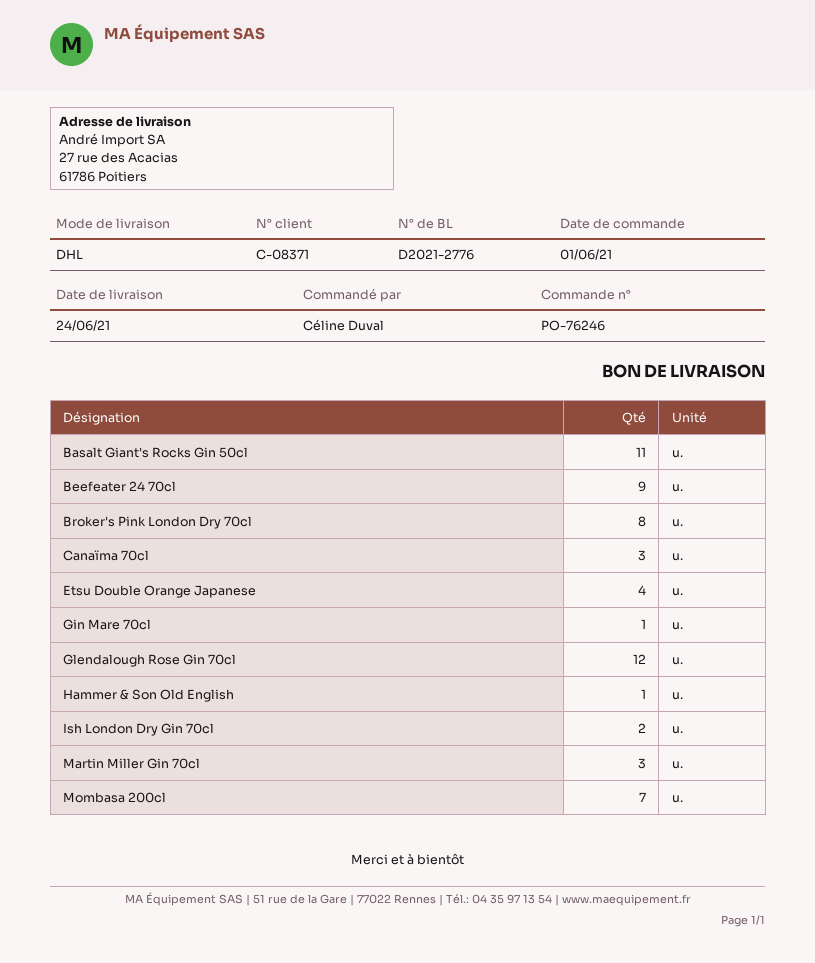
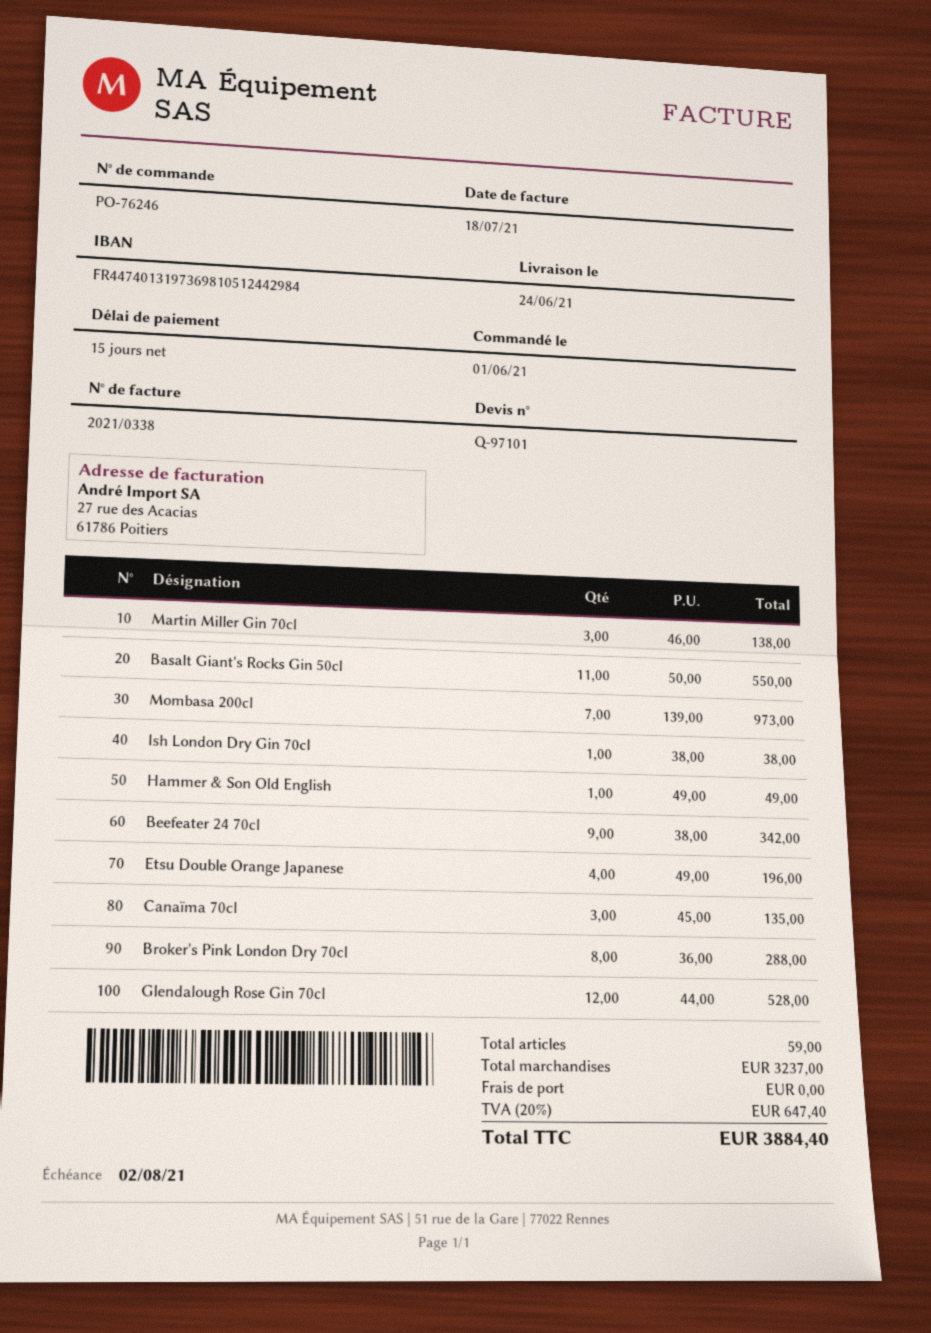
Gin Mare 70cl: 1 -> none
Ish London Dry Gin 70cl: 2 -> 1

